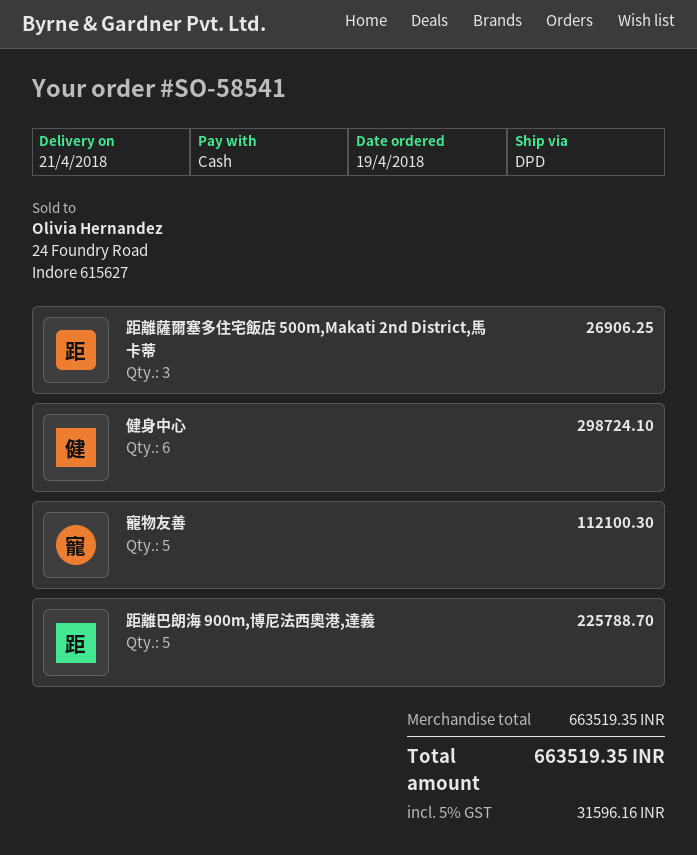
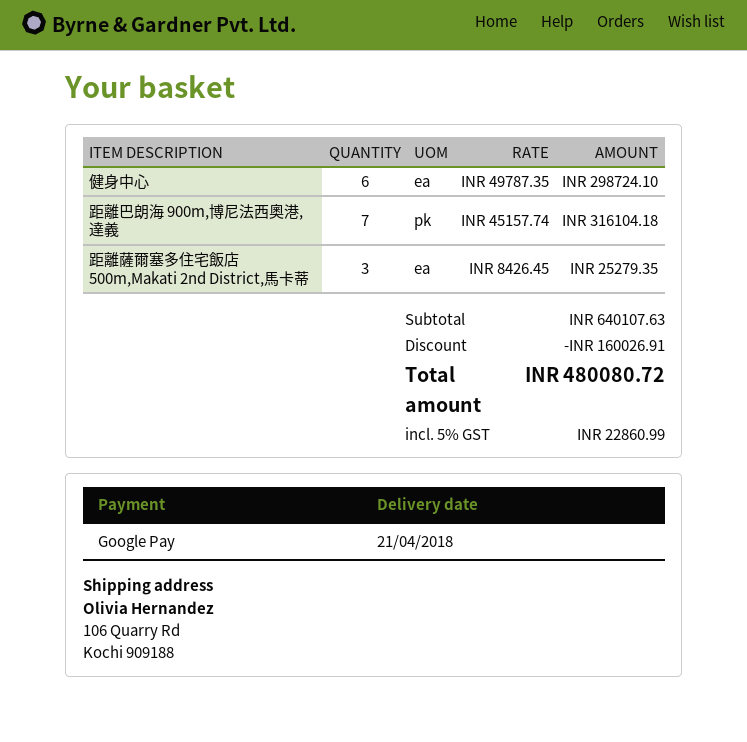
payment method: cash -> Google Pay
距離薩爾塞多住宅飯店 500m,Makati 2nd District,馬卡蒂: 3 for 26906.25 -> 3 for 25279.35
寵物友善: 5 for 112100.30 -> none
距離巴朗海 900m,博尼法西奧港,達義: 5 for 225788.70 -> 7 for 316104.18
subtotal: 663519.35 -> 640107.63
discount: none -> 160026.91
tax: 5% = 31596.16 -> 5% = 22860.99
total: 663519.35 -> 480080.72

